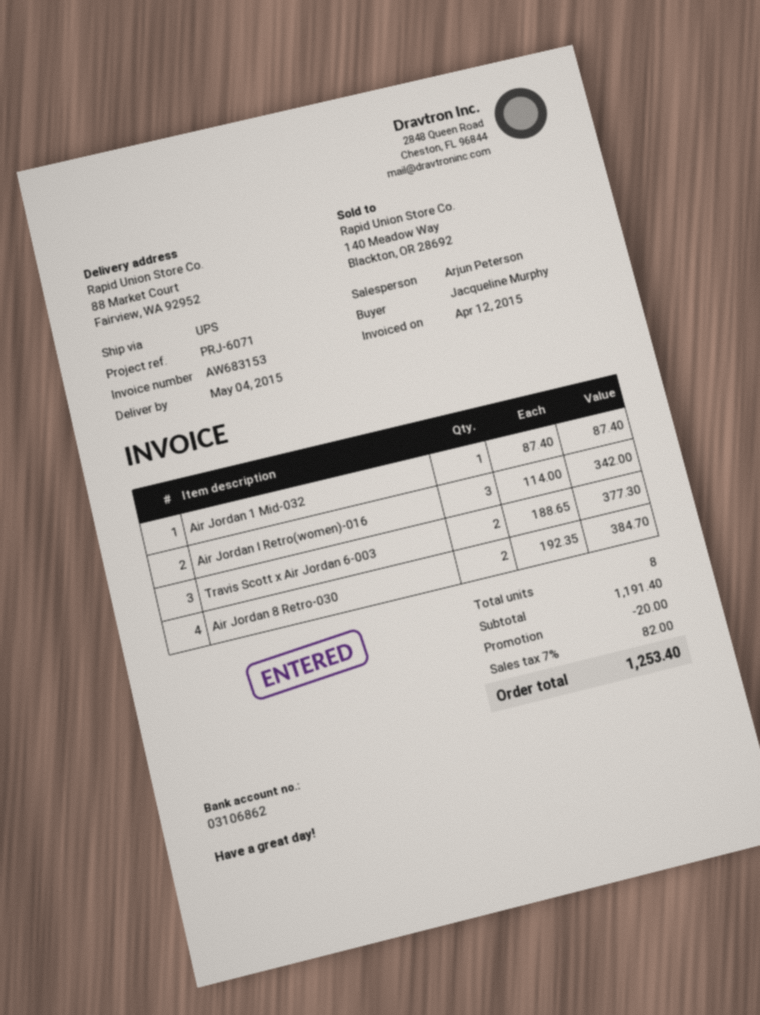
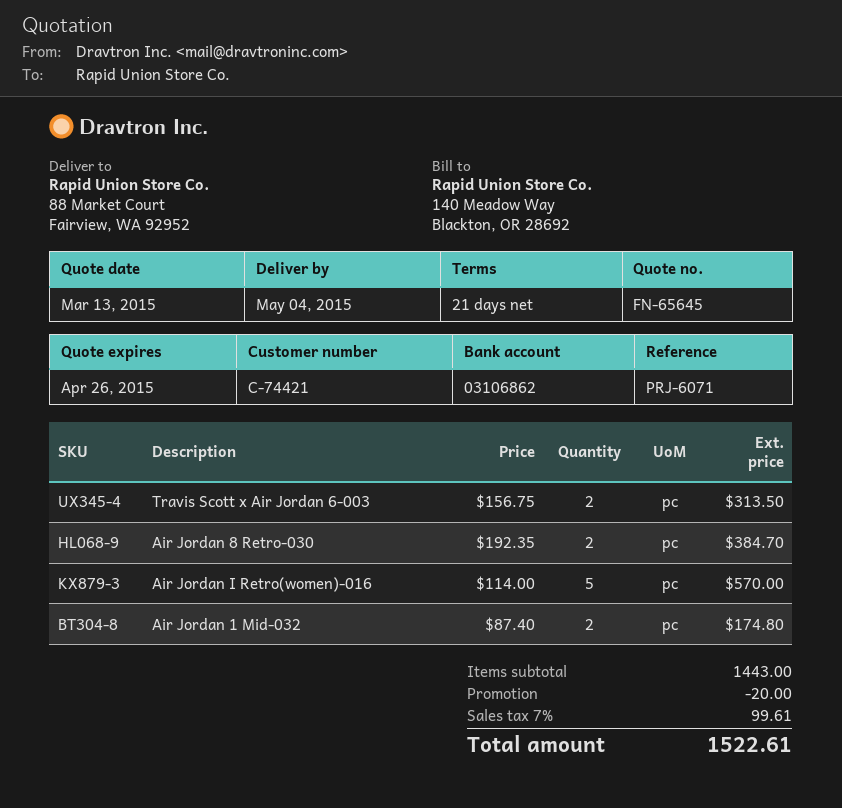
Air Jordan 1 Mid-032: 1 x 87.40 = 87.40 -> 2 x 87.40 = 174.80
Air Jordan I Retro(women)-016: 3 x 114.00 = 342.00 -> 5 x 114.00 = 570.00
Travis Scott x Air Jordan 6-003: 2 x 188.65 = 377.30 -> 2 x 156.75 = 313.50
subtotal: 1191.40 -> 1443.00
tax: 7% = 82.00 -> 7% = 99.61
total: 1253.40 -> 1522.61

